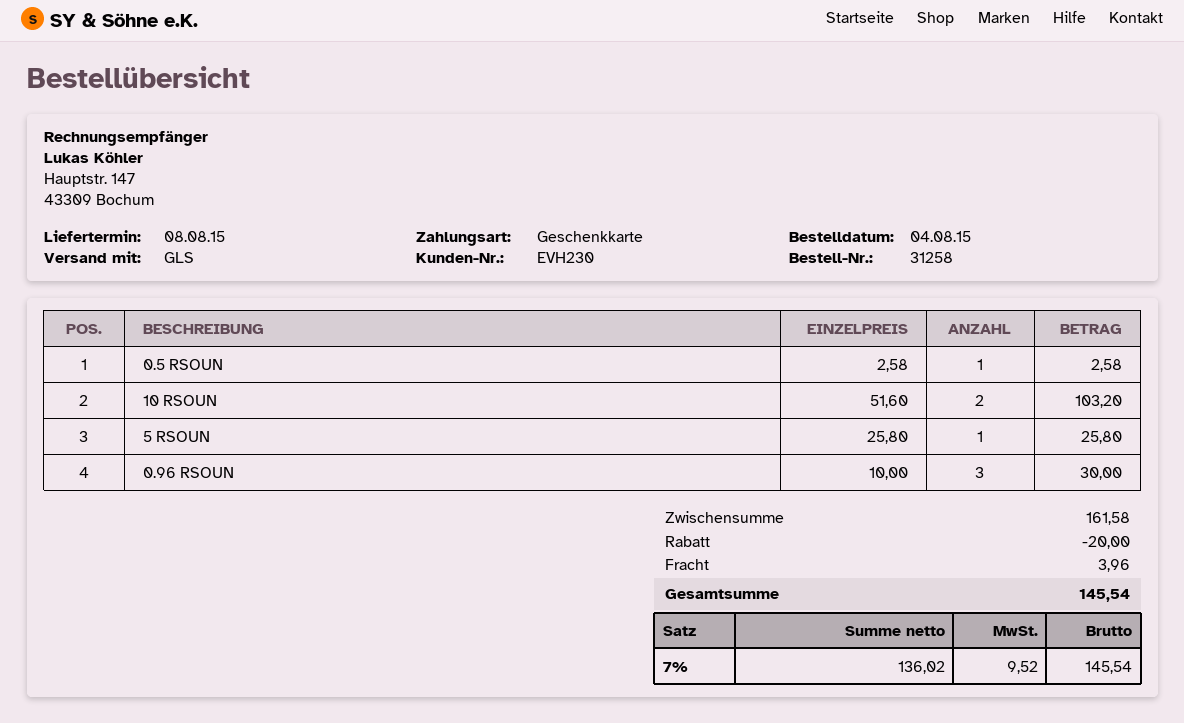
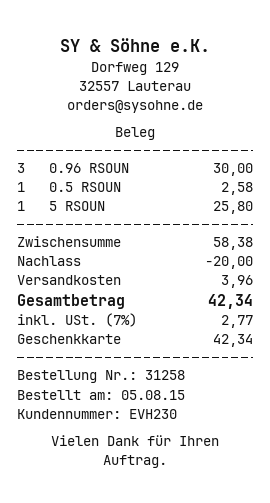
order date: 2015-08-04 -> 2015-08-05
10 RSOUN: 2 for 103.20 -> none
subtotal: 161.58 -> 58.38
tax: 7% = 9.52 -> 7% = 2.77
total: 145.54 -> 42.34

